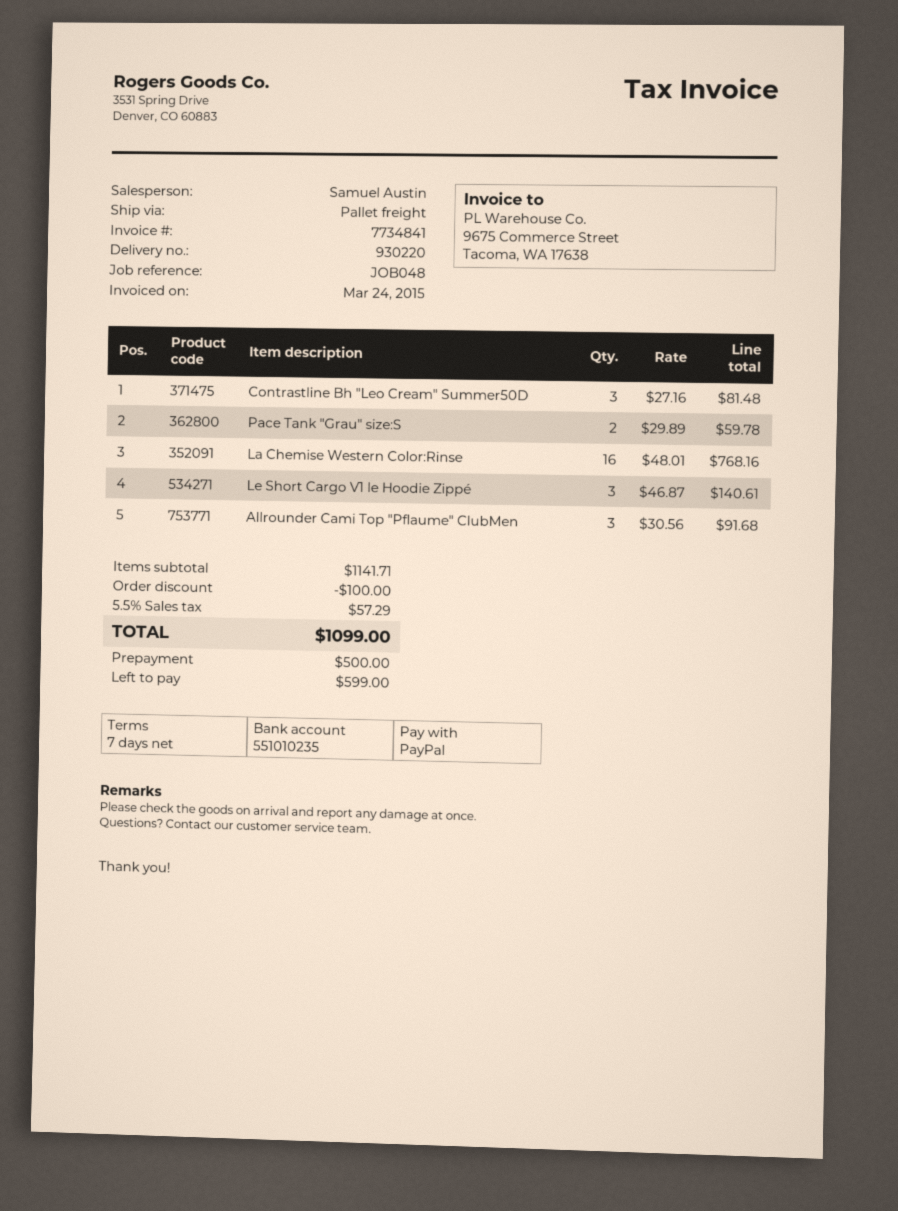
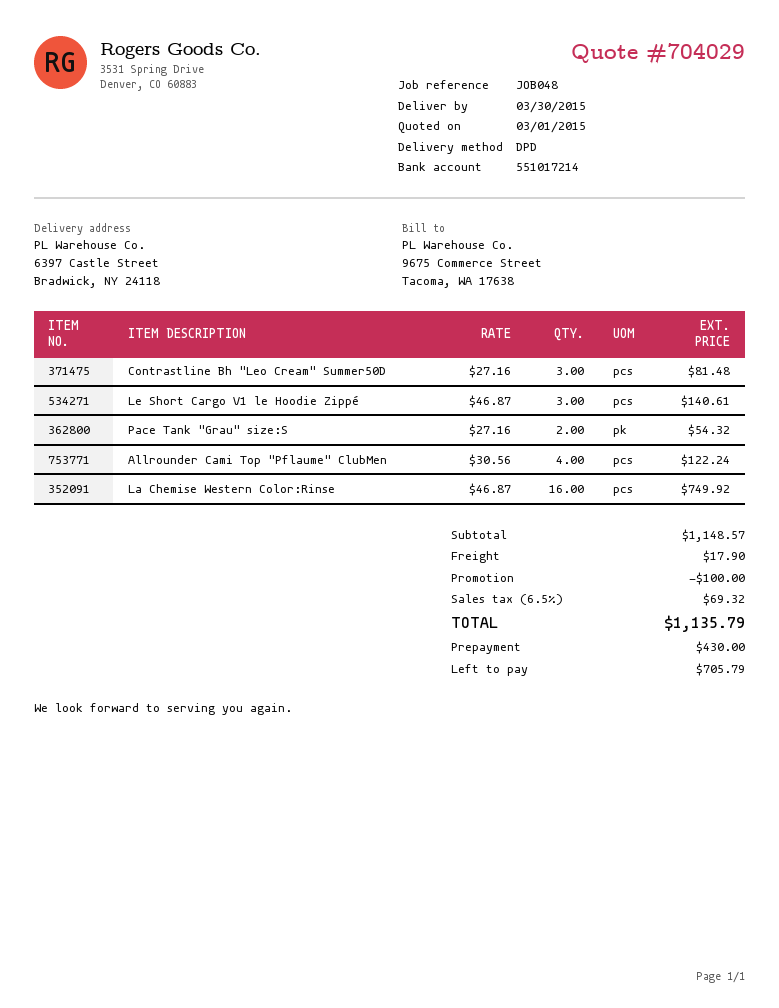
bank account: 551010235 -> 551017214
shipping method: pallet freight -> DPD
Pace Tank "Grau" size:S: 2 x 29.89 = 59.78 -> 2 x 27.16 = 54.32
La Chemise Western Color:Rinse: 16 x 48.01 = 768.16 -> 16 x 46.87 = 749.92
Allrounder Cami Top "Pflaume" ClubMen: 3 x 30.56 = 91.68 -> 4 x 30.56 = 122.24
subtotal: 1141.71 -> 1148.57
shipping: none -> 17.90
tax: 5.5% = 57.29 -> 6.5% = 69.32
total: 1099.00 -> 1135.79
deposit: 500.00 -> 430.00
balance: 599.00 -> 705.79

